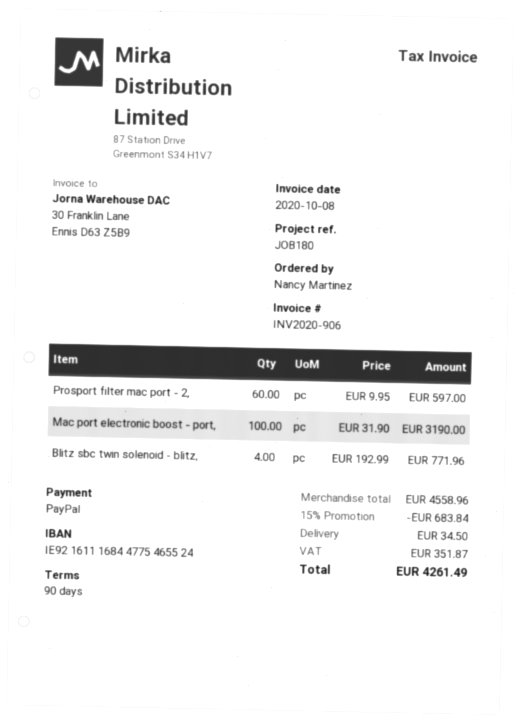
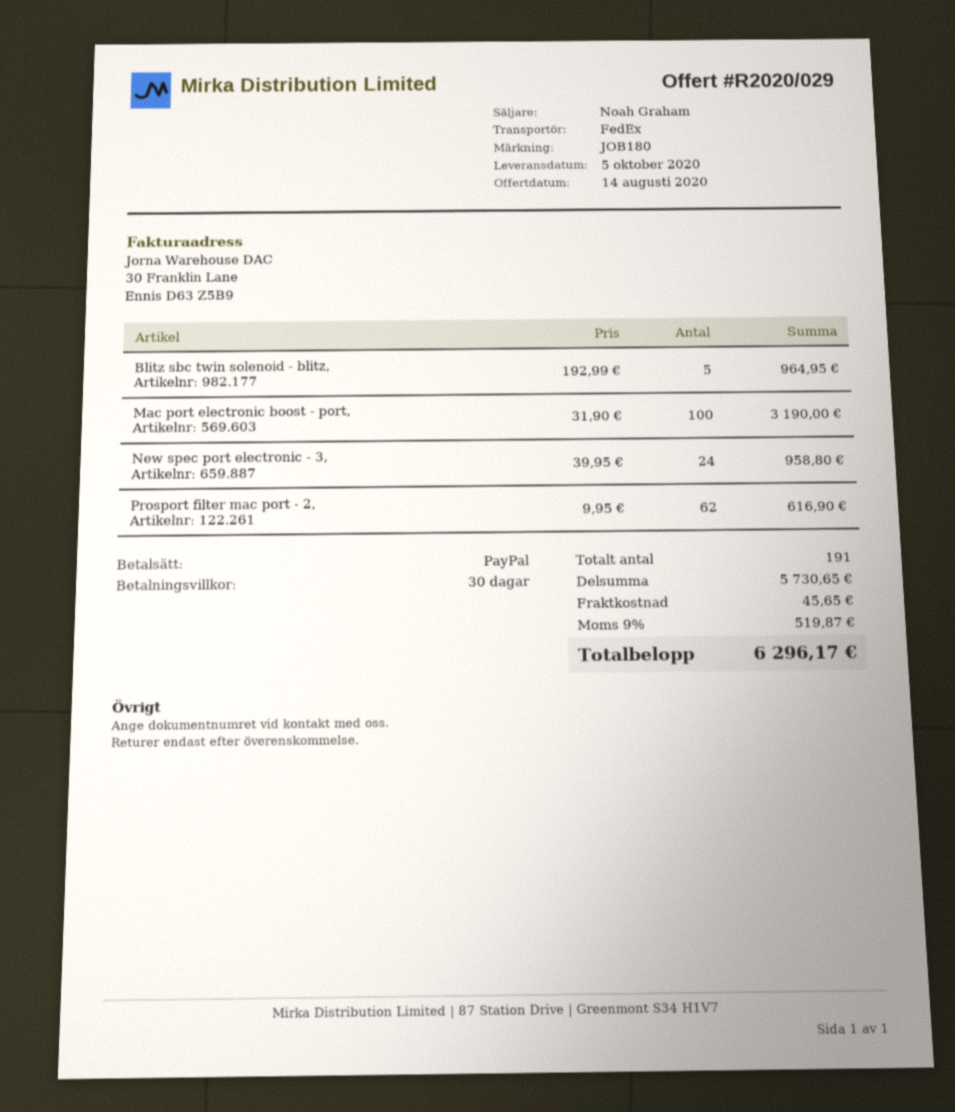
payment terms: 90 days -> 30 days
Prosport filter mac port - 2,: 60 x 9.95 = 597.00 -> 62 x 9.95 = 616.90
Blitz sbc twin solenoid - blitz,: 4 x 192.99 = 771.96 -> 5 x 192.99 = 964.95
New spec port electronic - 3,: none -> 24 x 39.95 = 958.80
subtotal: 4558.96 -> 5730.65
discount: 15% = 683.84 -> none
shipping: 34.50 -> 45.65
tax: 351.87 -> 519.87
total: 4261.49 -> 6296.17

